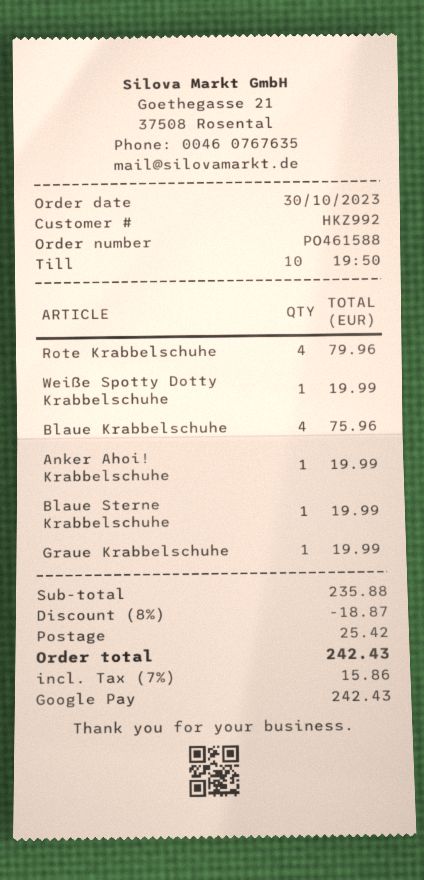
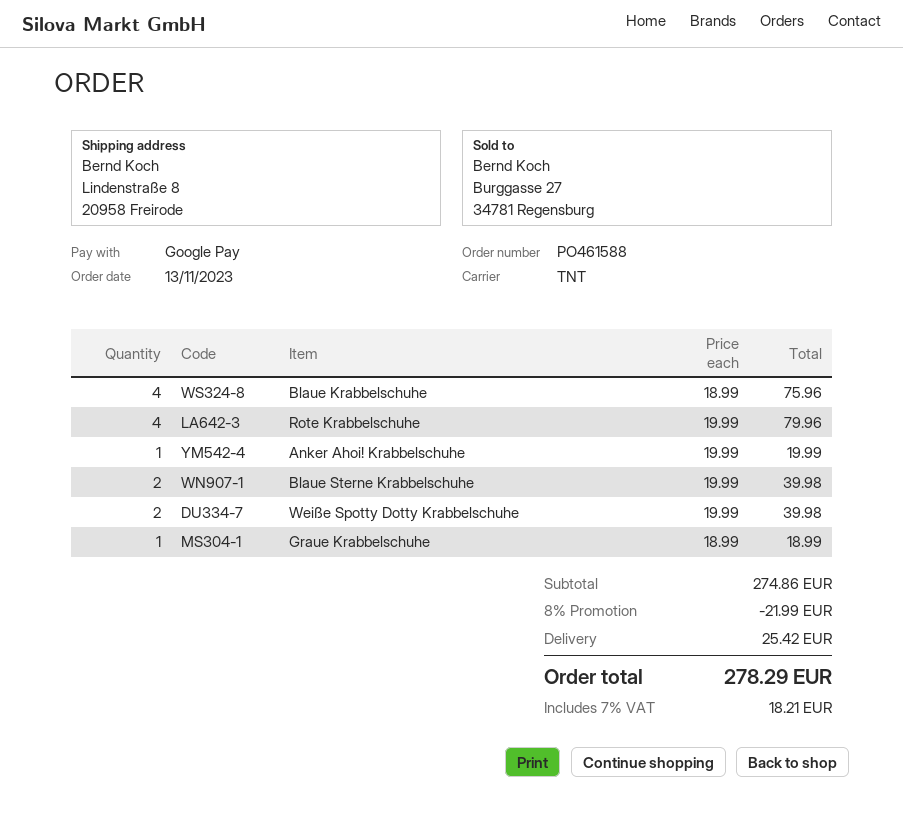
order date: 2023-10-30 -> 2023-11-13
Weiße Spotty Dotty Krabbelschuhe: 1 for 19.99 -> 2 for 39.98
Blaue Sterne Krabbelschuhe: 1 for 19.99 -> 2 for 39.98
Graue Krabbelschuhe: 1 for 19.99 -> 1 for 18.99
subtotal: 235.88 -> 274.86
discount: 8% = 18.87 -> 8% = 21.99
tax: 7% = 15.86 -> 7% = 18.21
total: 242.43 -> 278.29

